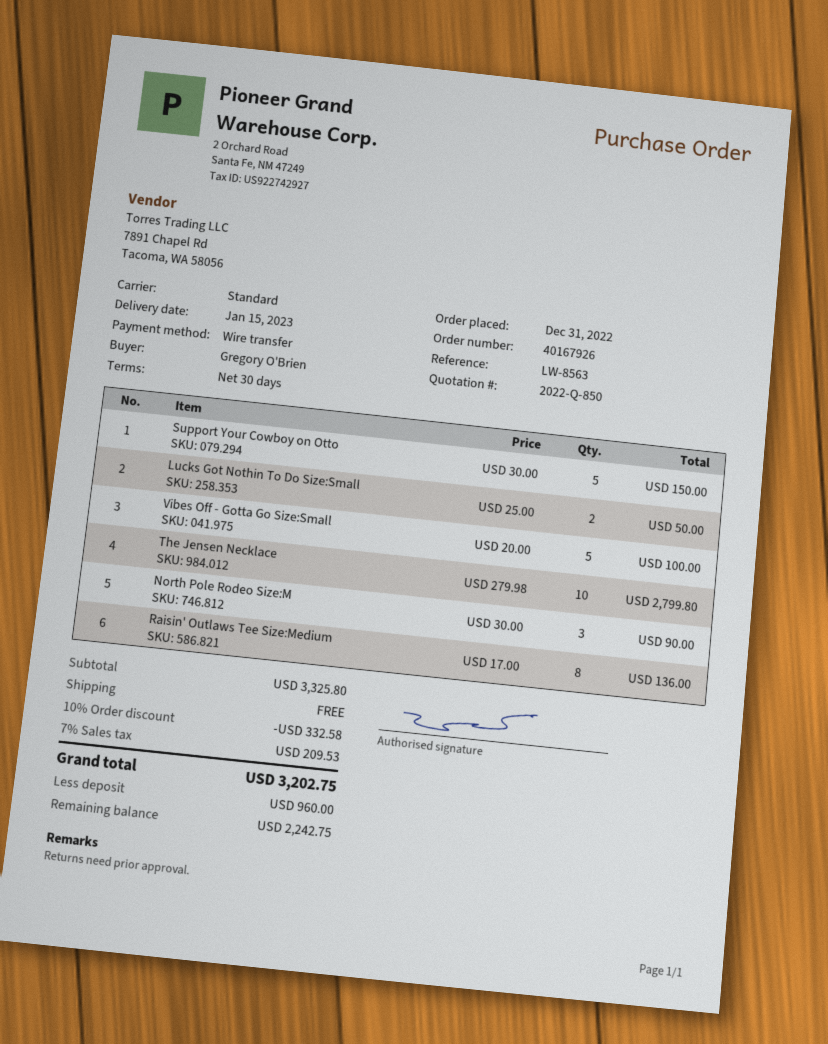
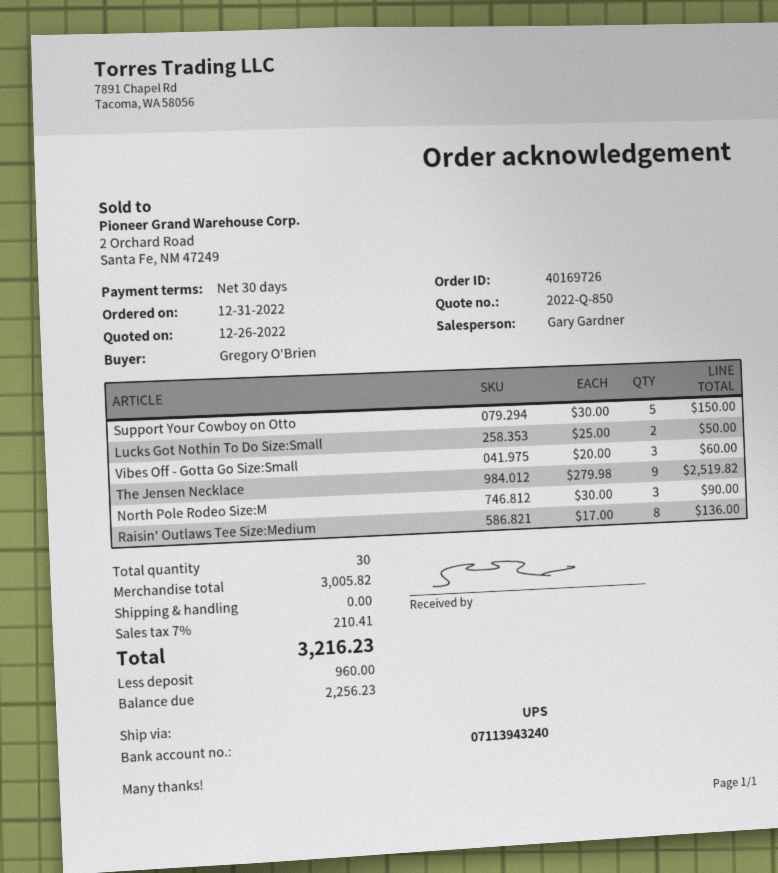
order number: 40167926 -> 40169726
shipping method: standard -> UPS
Vibes Off - Gotta Go Size:Small: 5 x 20.00 = 100.00 -> 3 x 20.00 = 60.00
The Jensen Necklace: 10 x 279.98 = 2799.80 -> 9 x 279.98 = 2519.82
subtotal: 3325.80 -> 3005.82
discount: 10% = 332.58 -> none
tax: 7% = 209.53 -> 7% = 210.41
total: 3202.75 -> 3216.23
balance: 2242.75 -> 2256.23

